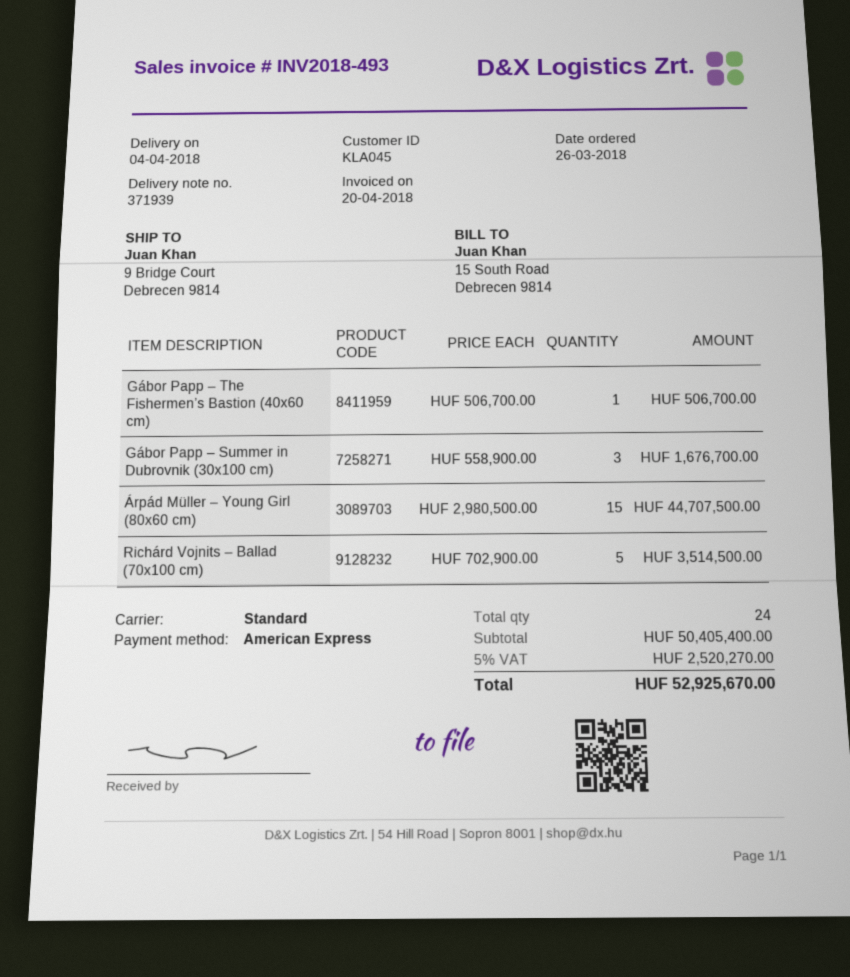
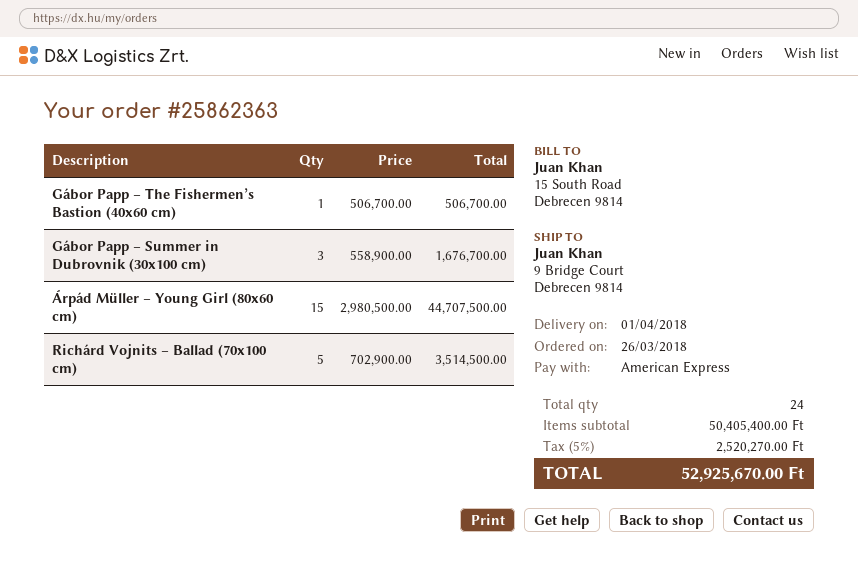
delivery date: 2018-04-04 -> 2018-04-01

